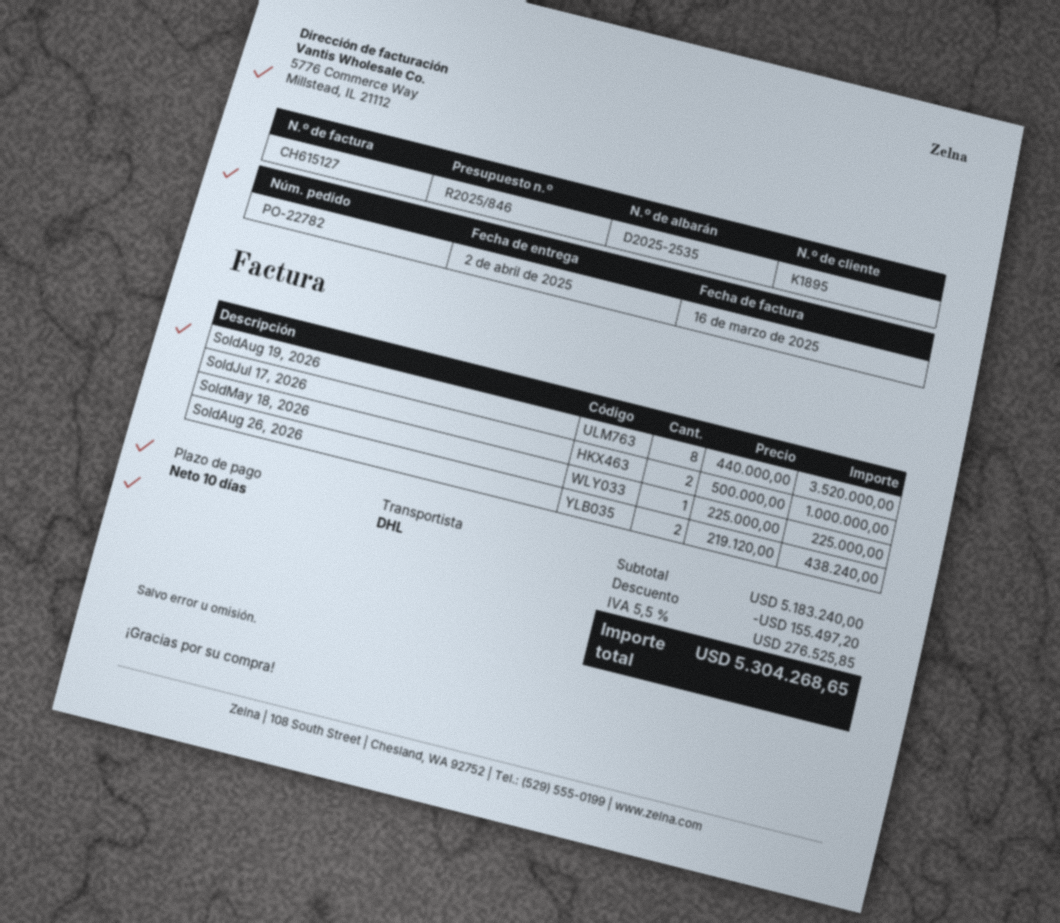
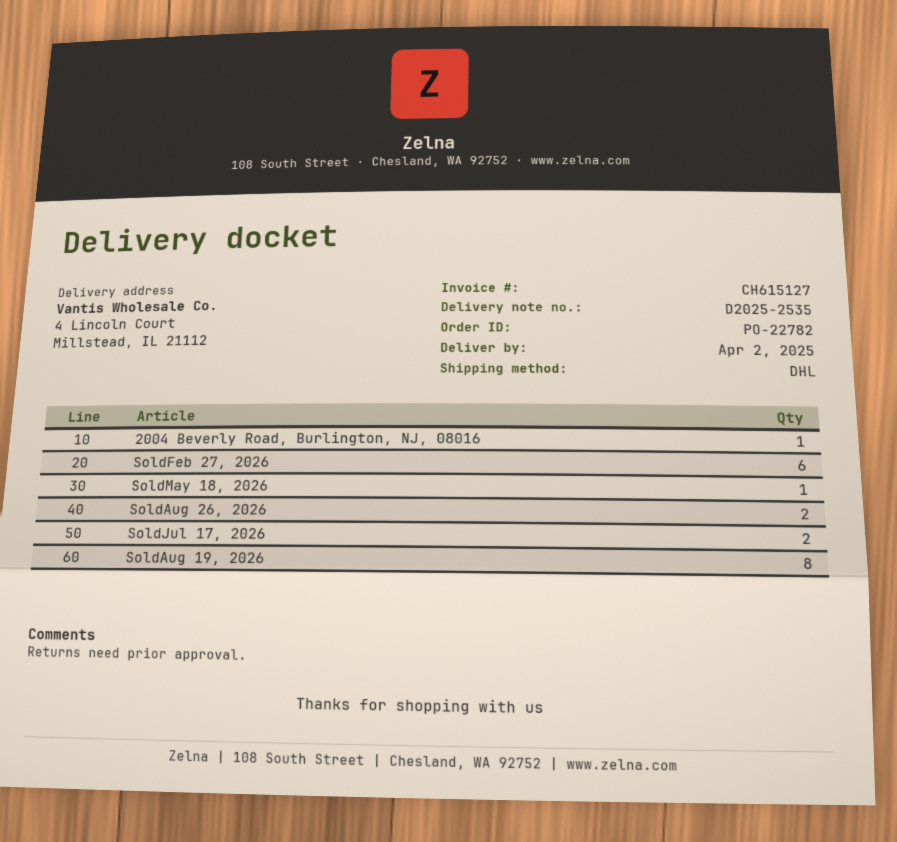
2004 Beverly Road, Burlington, NJ, 08016: none -> 1
SoldFeb 27, 2026: none -> 6

